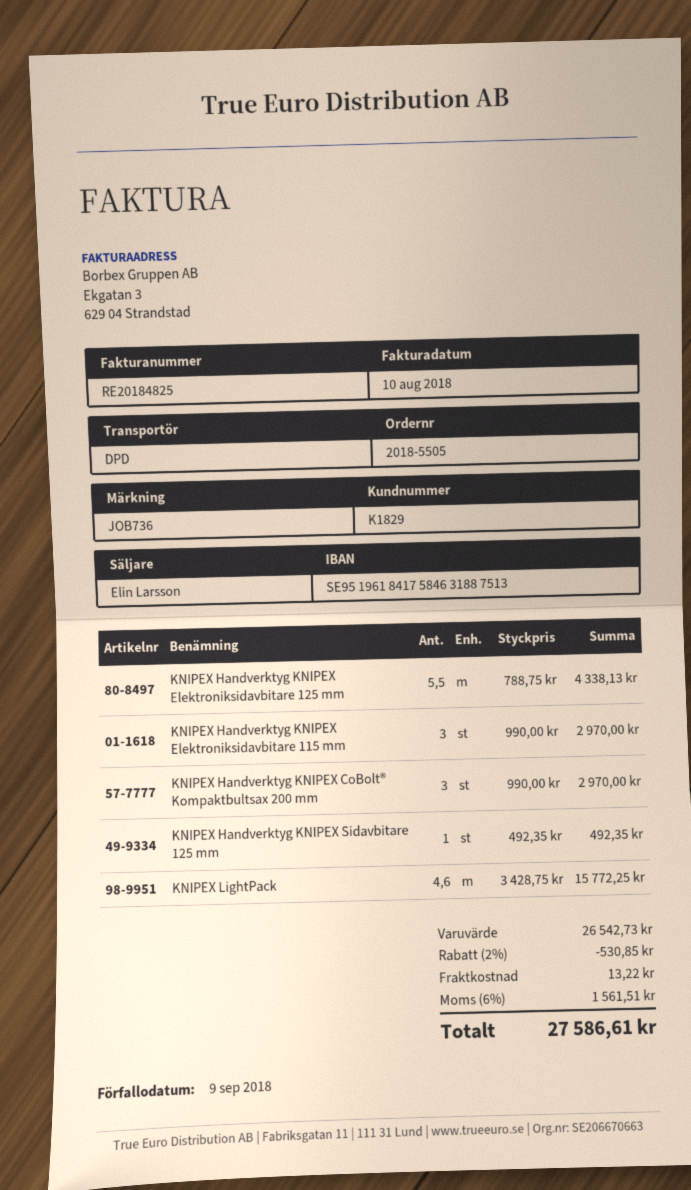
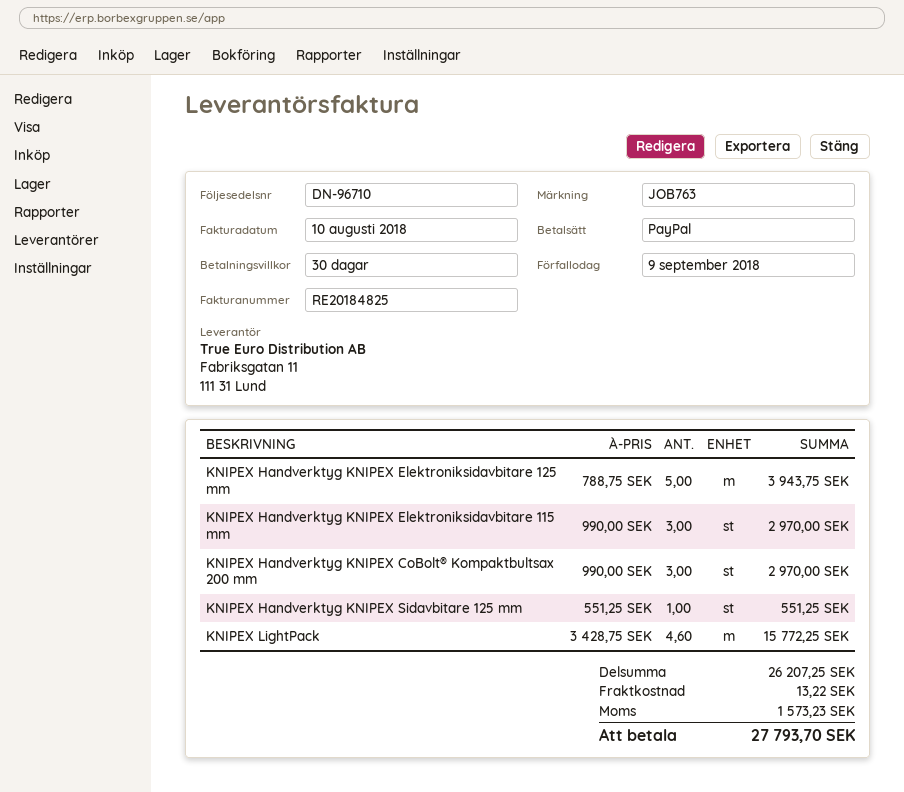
reference: JOB736 -> JOB763
KNIPEX Handverktyg KNIPEX Elektroniksidavbitare 125 mm: 5.5 x 788.75 = 4338.13 -> 5 x 788.75 = 3943.75
KNIPEX Handverktyg KNIPEX Sidavbitare 125 mm: 1 x 492.35 = 492.35 -> 1 x 551.25 = 551.25
subtotal: 26542.73 -> 26207.25
discount: 2% = 530.85 -> none
tax: 1561.51 -> 1573.23
total: 27586.61 -> 27793.70

